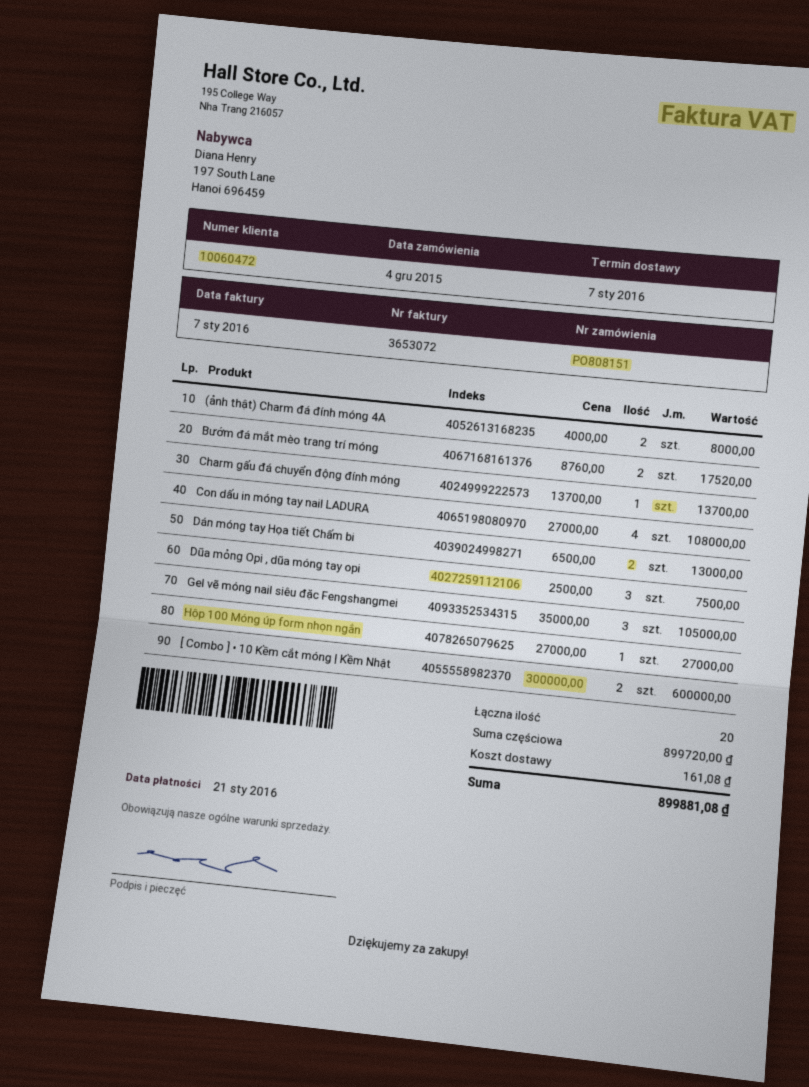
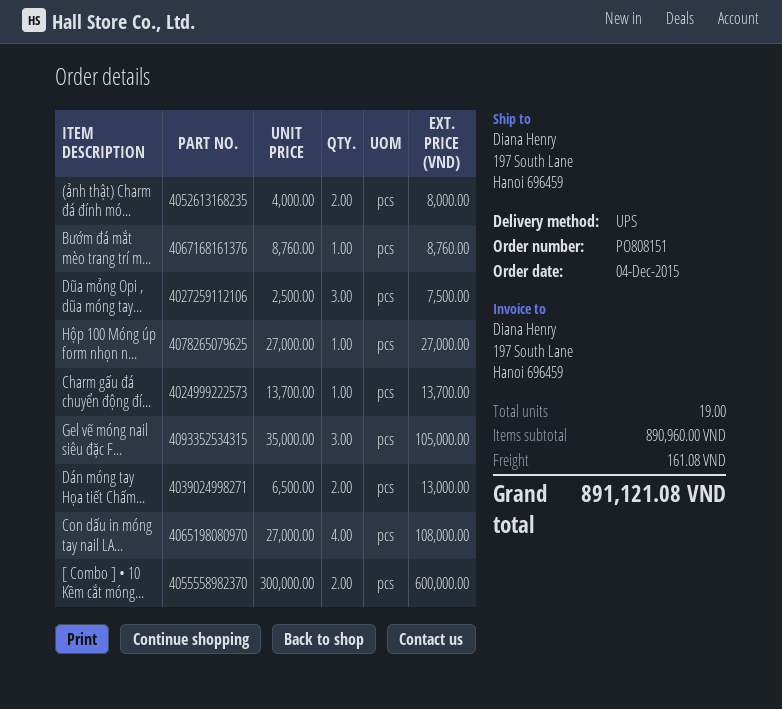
Bướm đá mắt mèo trang trí móng: 2 x 8760.00 = 17520.00 -> 1 x 8760.00 = 8760.00
total quantity: 20 -> 19
subtotal: 899720.00 -> 890960.00
total: 899881.08 -> 891121.08

